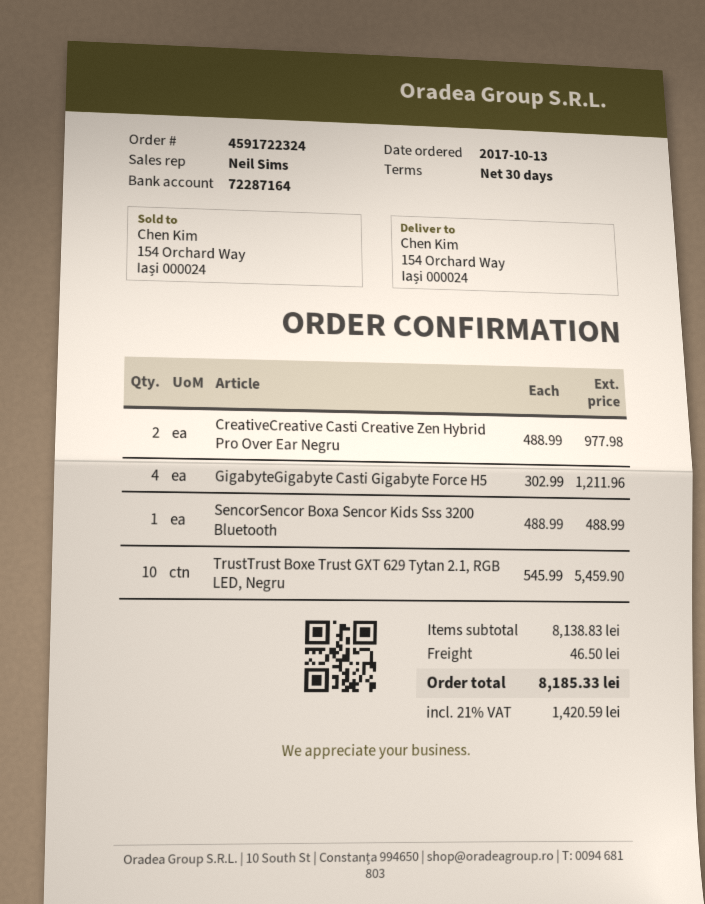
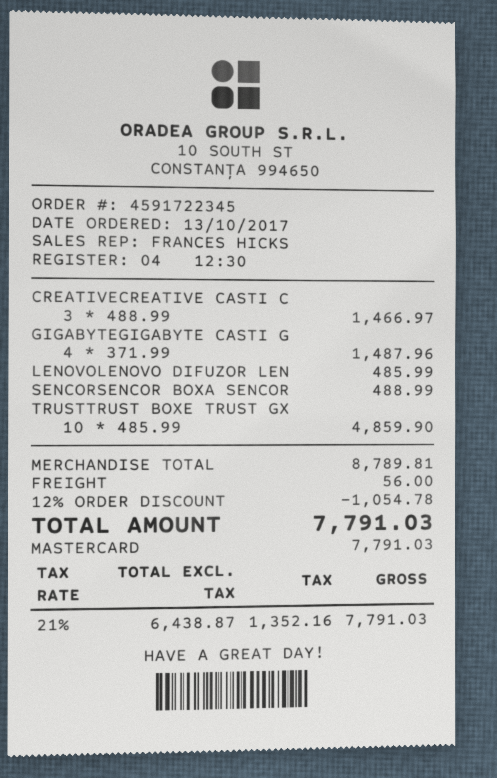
order number: 4591722324 -> 4591722345
sales rep: Neil Sims -> FRANCES HICKS
CreativeCreative Casti Creative Zen Hybrid Pro Over Ear Negru: 2 x 488.99 = 977.98 -> 3 x 488.99 = 1466.97
GigabyteGigabyte Casti Gigabyte Force H5: 4 x 302.99 = 1211.96 -> 4 x 371.99 = 1487.96
TrustTrust Boxe Trust GXT 629 Tytan 2.1, RGB LED, Negru: 10 x 545.99 = 5459.90 -> 10 x 485.99 = 4859.90
LENOVOLENOVO DIFUZOR LEN: none -> 1 x 485.99 = 485.99
subtotal: 8138.83 -> 8789.81
discount: none -> 12% = 1054.78
shipping: 46.50 -> 56.00
tax: 21% = 1420.59 -> 21% = 1352.16
total: 8185.33 -> 7791.03

